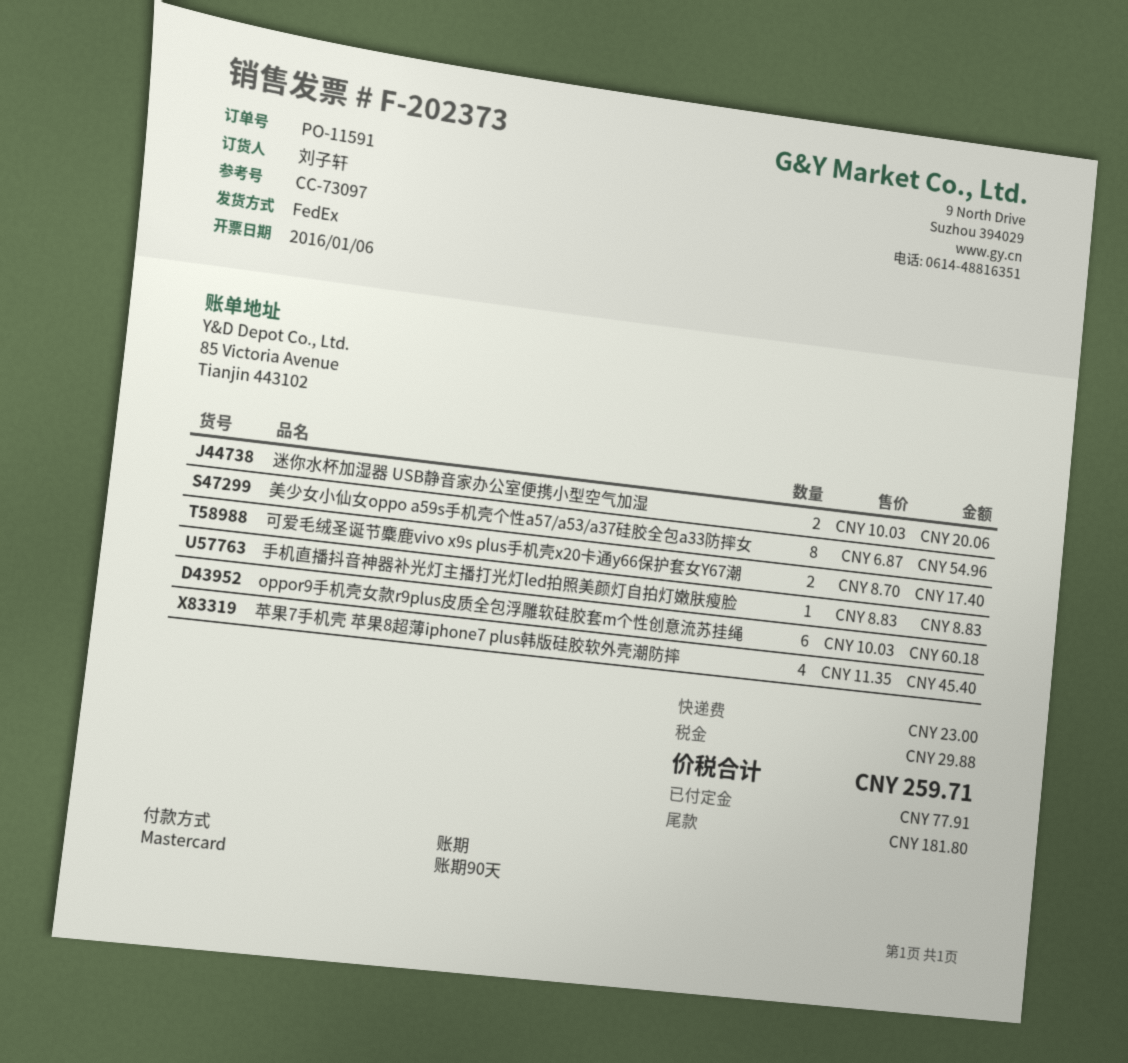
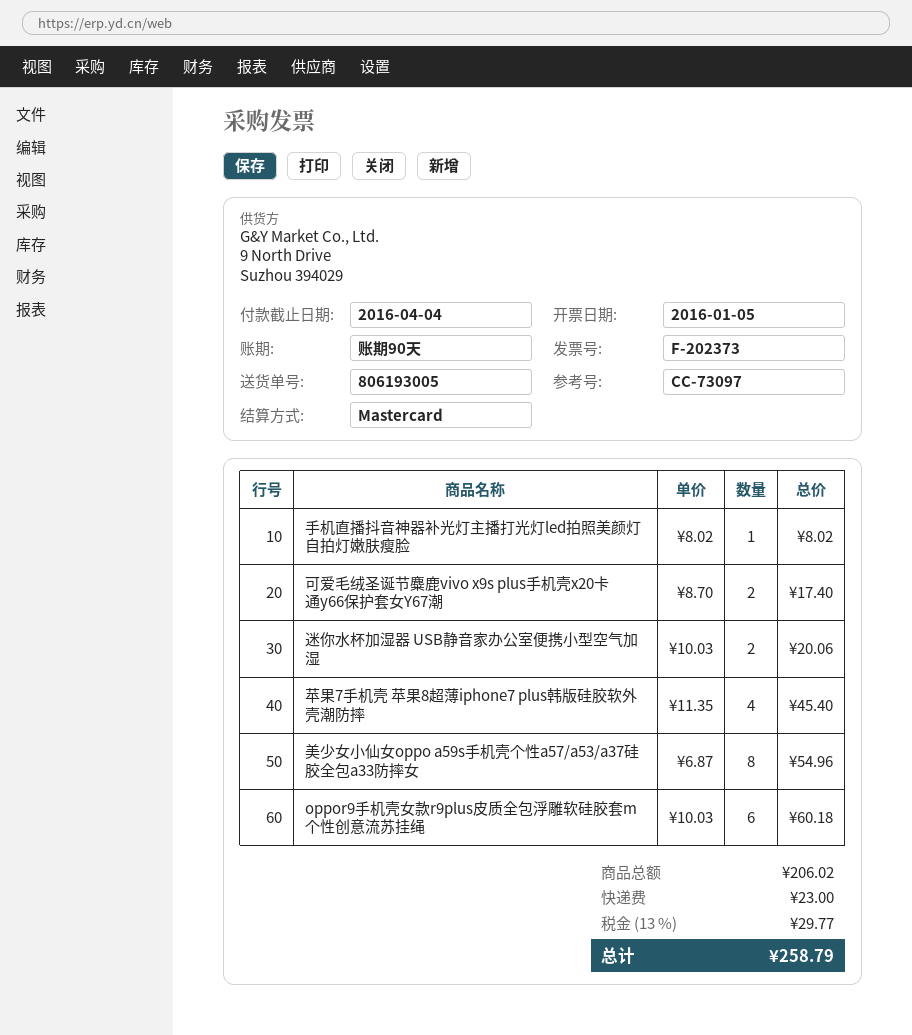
invoice date: 2016-01-06 -> 2016-01-05
手机直播抖音神器补光灯主播打光灯led拍照美颜灯自拍灯嫩肤瘦脸: 1 x 8.83 = 8.83 -> 1 x 8.02 = 8.02
tax: 29.88 -> 29.77
total: 259.71 -> 258.79

